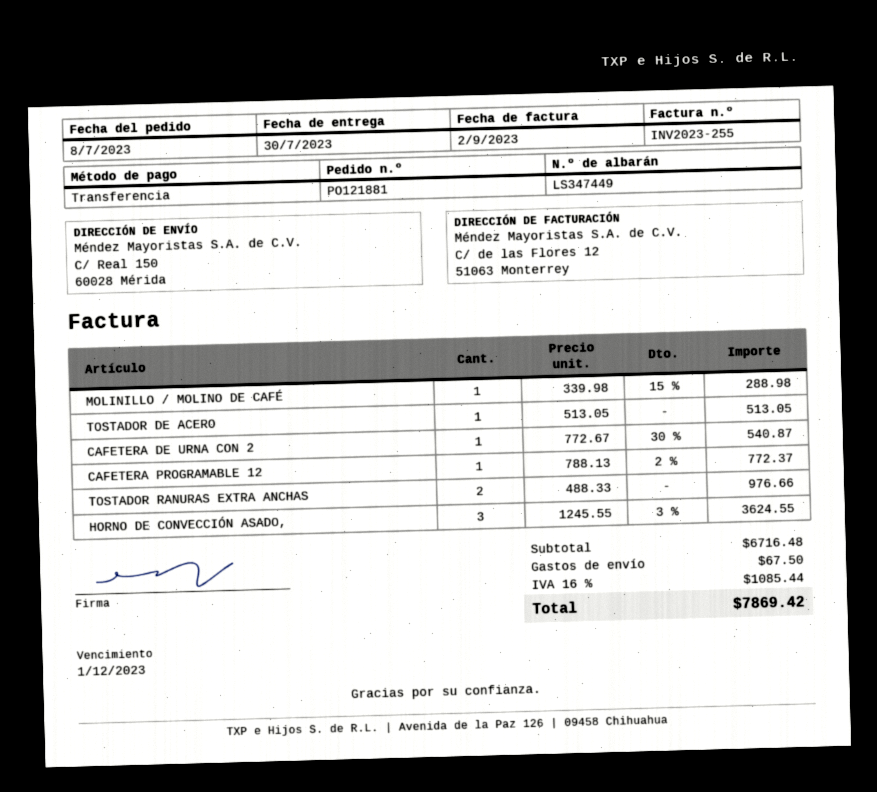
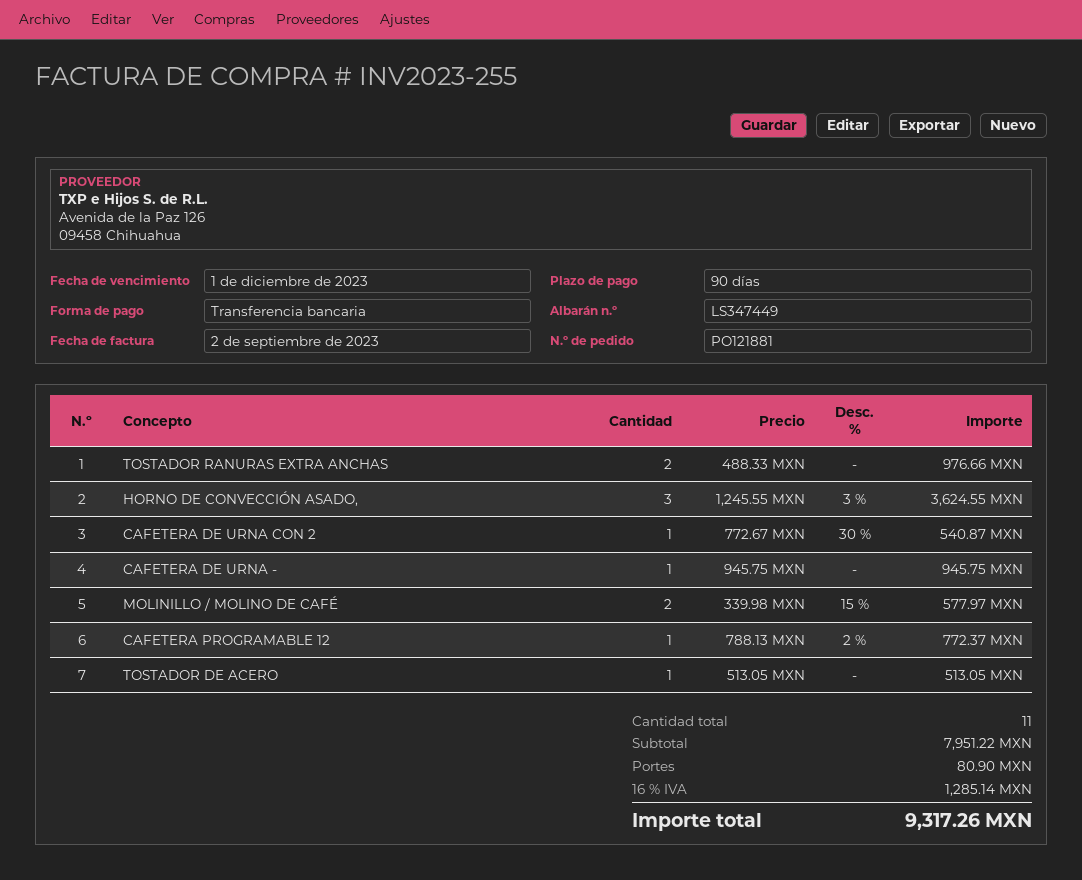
MOLINILLO / MOLINO DE CAFÉ: 1 x 339.98 - 15% = 288.98 -> 2 x 339.98 - 15% = 577.97
CAFETERA DE URNA -: none -> 1 x 945.75 = 945.75
subtotal: 6716.48 -> 7951.22
shipping: 67.50 -> 80.90
tax: 16% = 1085.44 -> 16% = 1285.14
total: 7869.42 -> 9317.26

